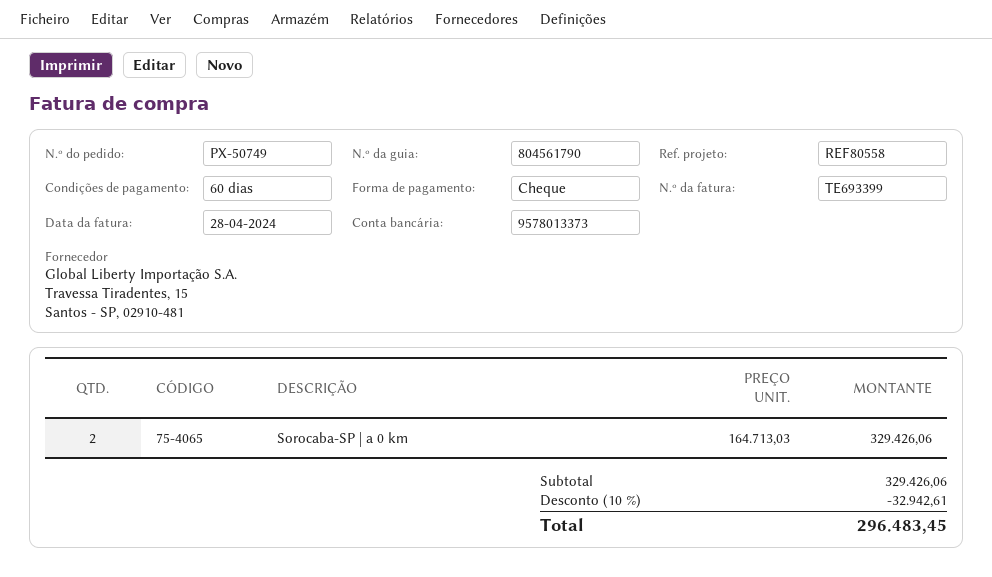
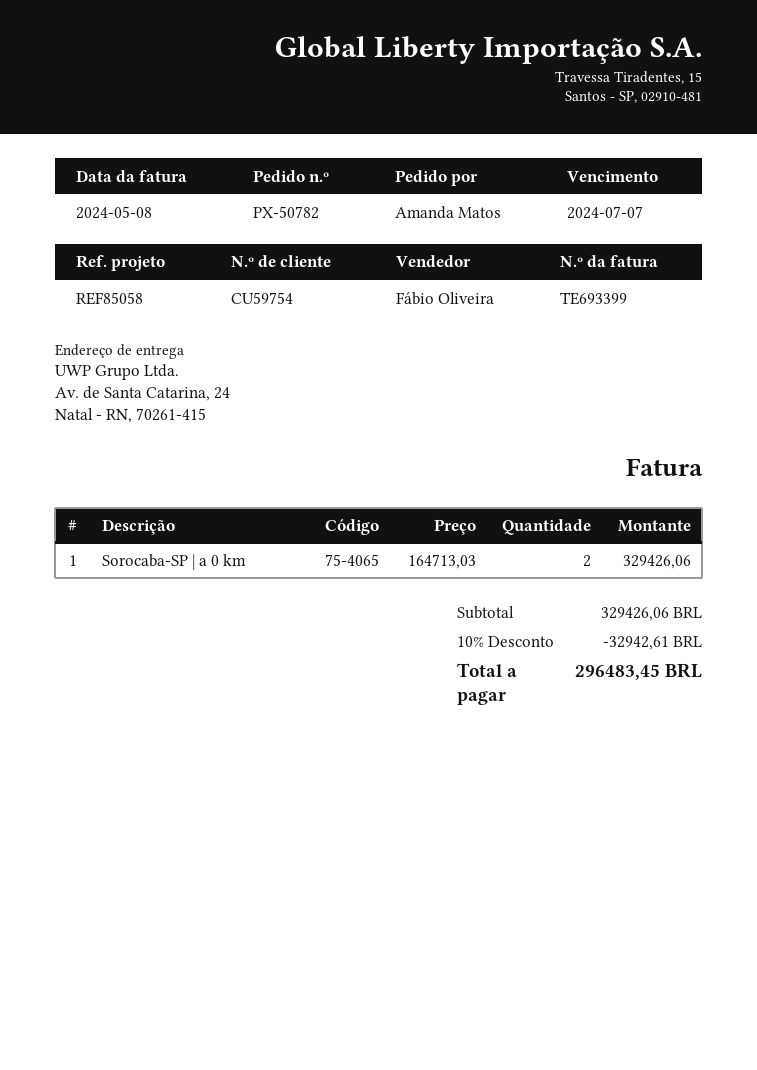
order number: PX-50749 -> PX-50782
invoice date: 2024-04-28 -> 2024-05-08
reference: REF80558 -> REF85058

